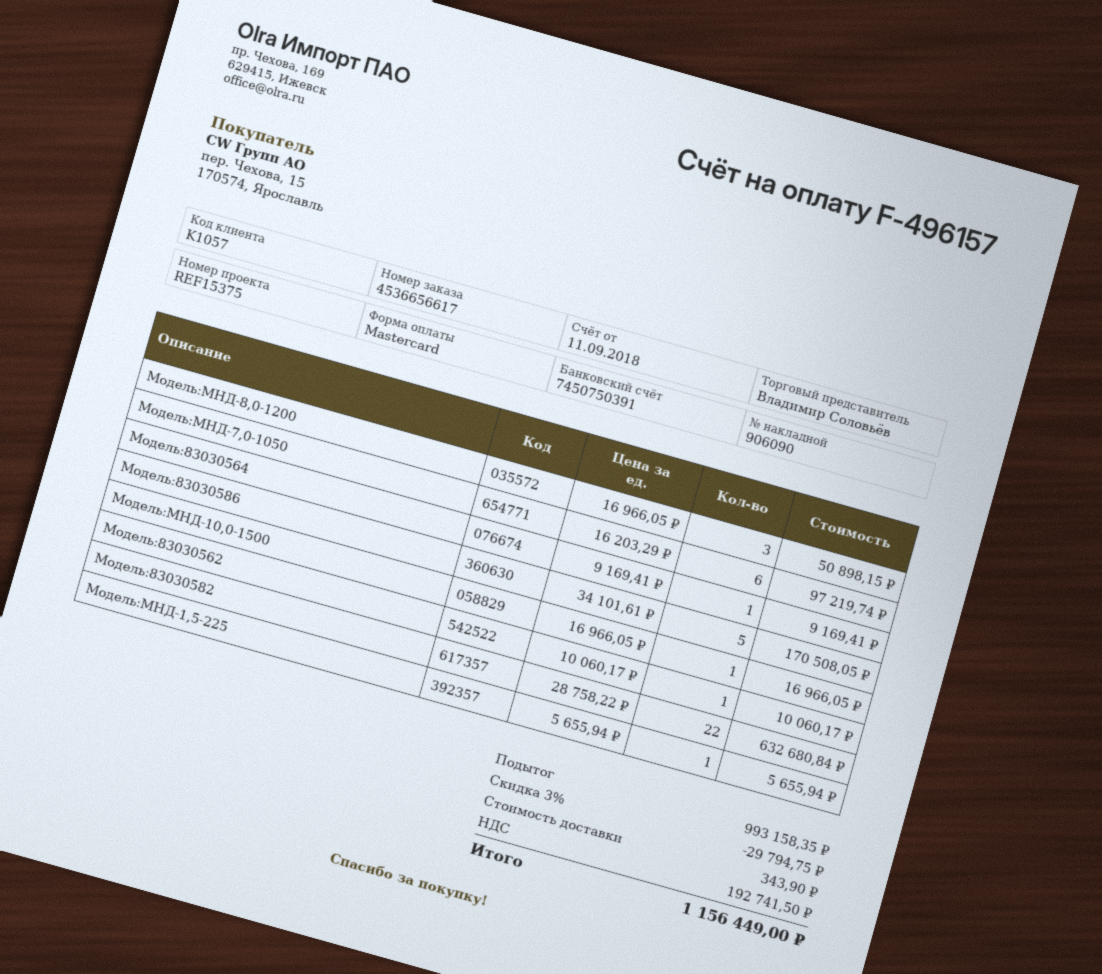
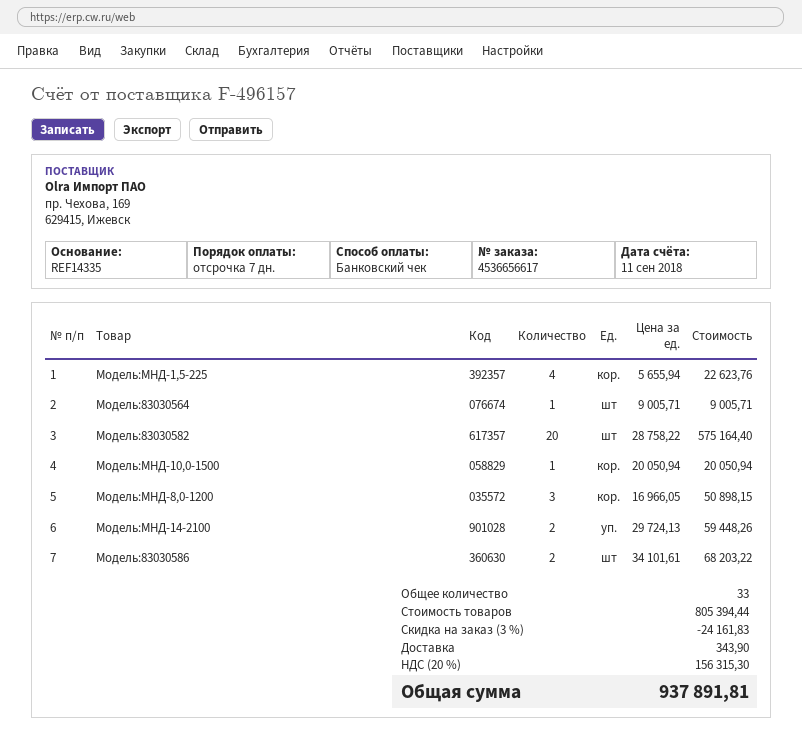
reference: REF15375 -> REF14335
payment method: Mastercard -> cheque
Модель:МНД-7,0-1050: 6 x 16203.29 = 97219.74 -> none
Модель:83030564: 1 x 9169.41 = 9169.41 -> 1 x 9005.71 = 9005.71
Модель:83030586: 5 x 34101.61 = 170508.05 -> 2 x 34101.61 = 68203.22
Модель:МНД-10,0-1500: 1 x 16966.05 = 16966.05 -> 1 x 20050.94 = 20050.94
Модель:83030562: 1 x 10060.17 = 10060.17 -> none
Модель:83030582: 22 x 28758.22 = 632680.84 -> 20 x 28758.22 = 575164.40
Модель:МНД-1,5-225: 1 x 5655.94 = 5655.94 -> 4 x 5655.94 = 22623.76
Модель:МНД-14-2100: none -> 2 x 29724.13 = 59448.26
subtotal: 993158.35 -> 805394.44
discount: 3% = 29794.75 -> 3% = 24161.83
tax: 192741.50 -> 156315.30
total: 1156449.00 -> 937891.81

